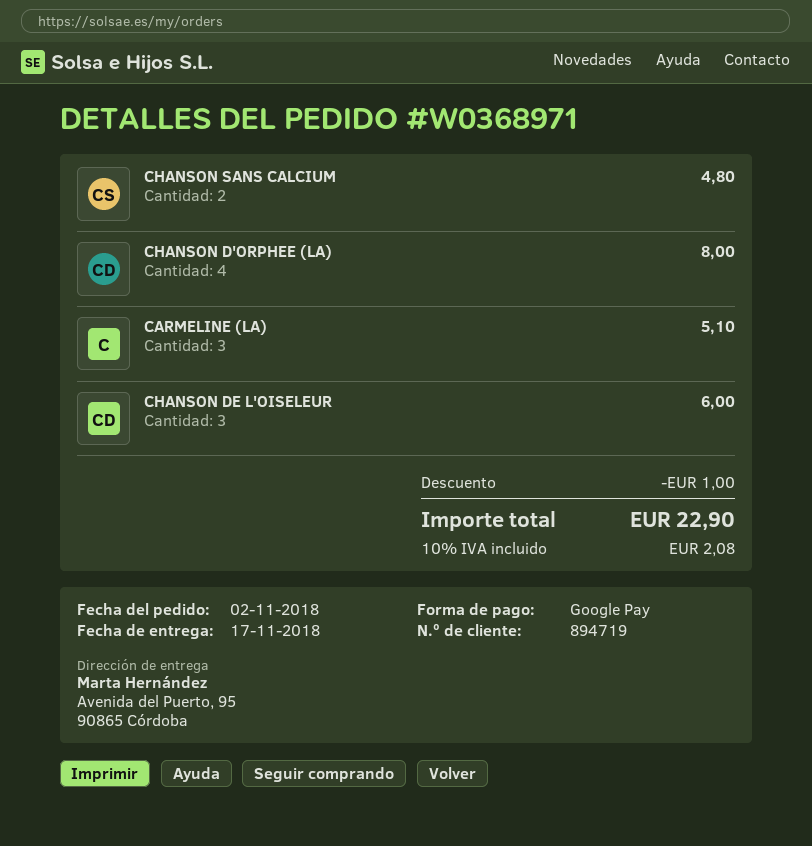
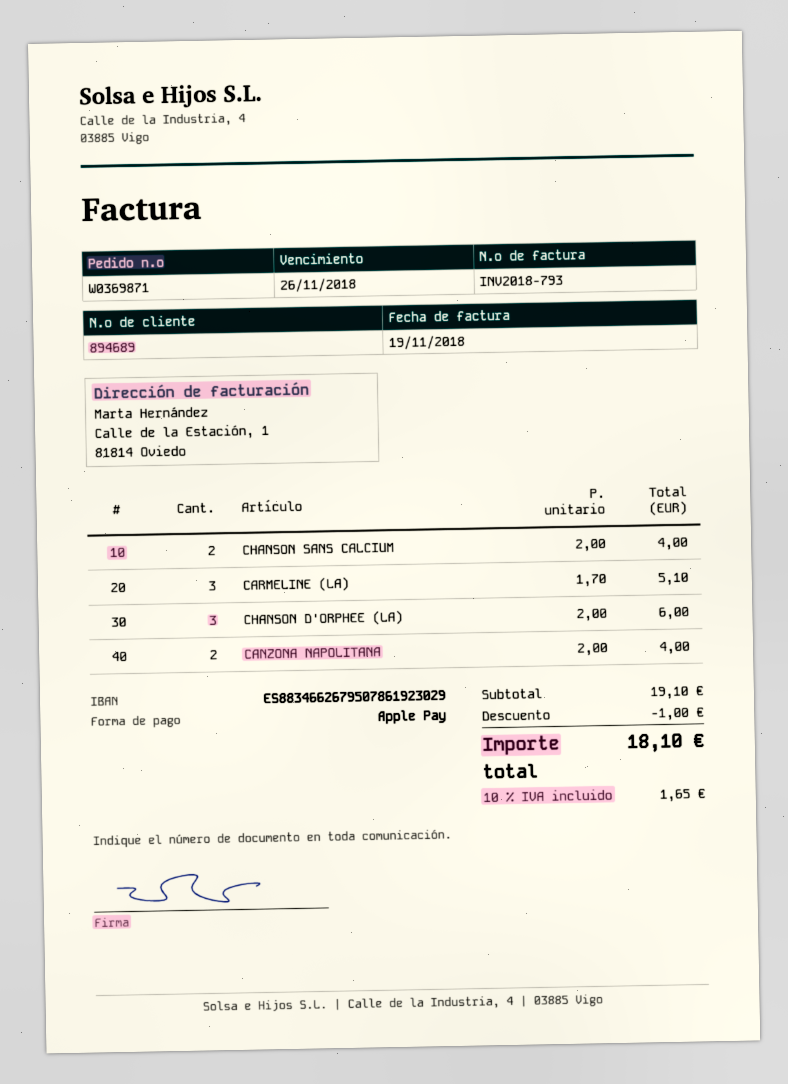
order number: W0368971 -> W0369871
customer number: 894719 -> 894689
payment method: Google Pay -> Apple Pay
CHANSON SANS CALCIUM: 2 for 4.80 -> 2 for 4.00
CHANSON D'ORPHEE (LA): 4 for 8.00 -> 3 for 6.00
CHANSON DE L'OISELEUR: 3 for 6.00 -> none
CANZONA NAPOLITANA: none -> 2 for 4.00
tax: 10% = 2.08 -> 10% = 1.65
total: 22.90 -> 18.10

